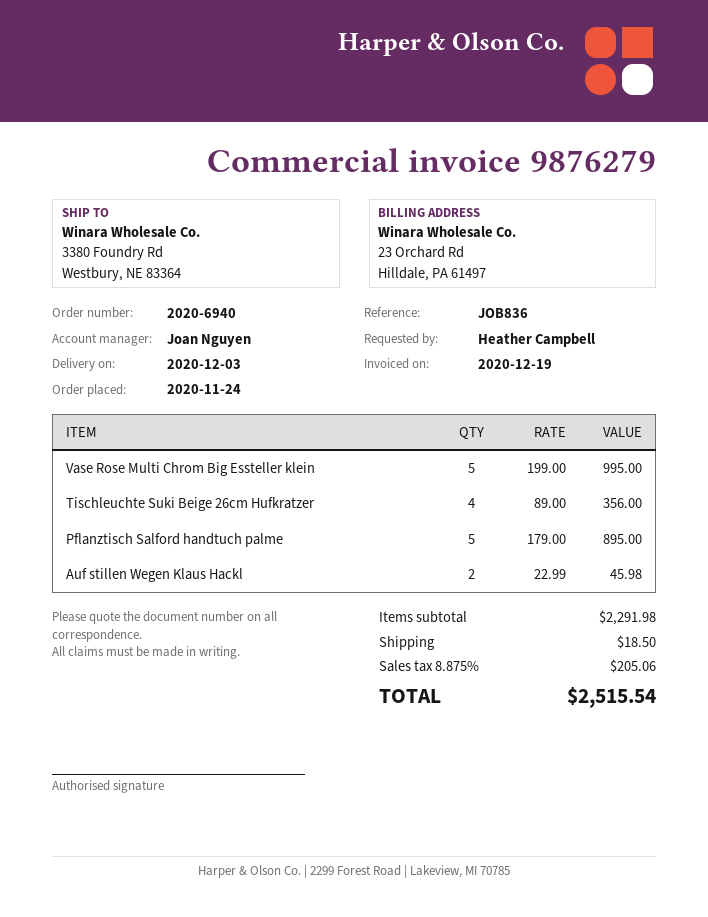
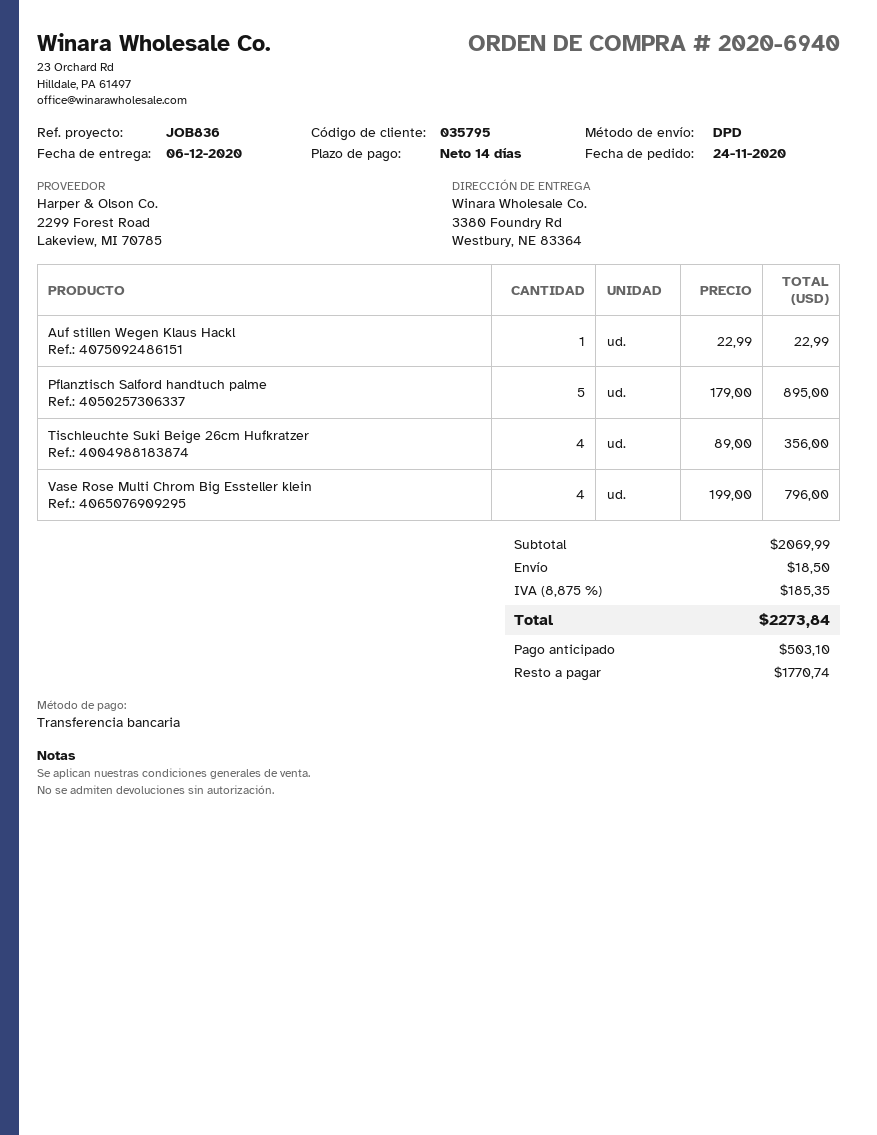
delivery date: 2020-12-03 -> 2020-12-06
Vase Rose Multi Chrom Big Essteller klein: 5 x 199.00 = 995.00 -> 4 x 199.00 = 796.00
Auf stillen Wegen Klaus Hackl: 2 x 22.99 = 45.98 -> 1 x 22.99 = 22.99
subtotal: 2291.98 -> 2069.99
tax: 8.875% = 205.06 -> 8.875% = 185.35
total: 2515.54 -> 2273.84

